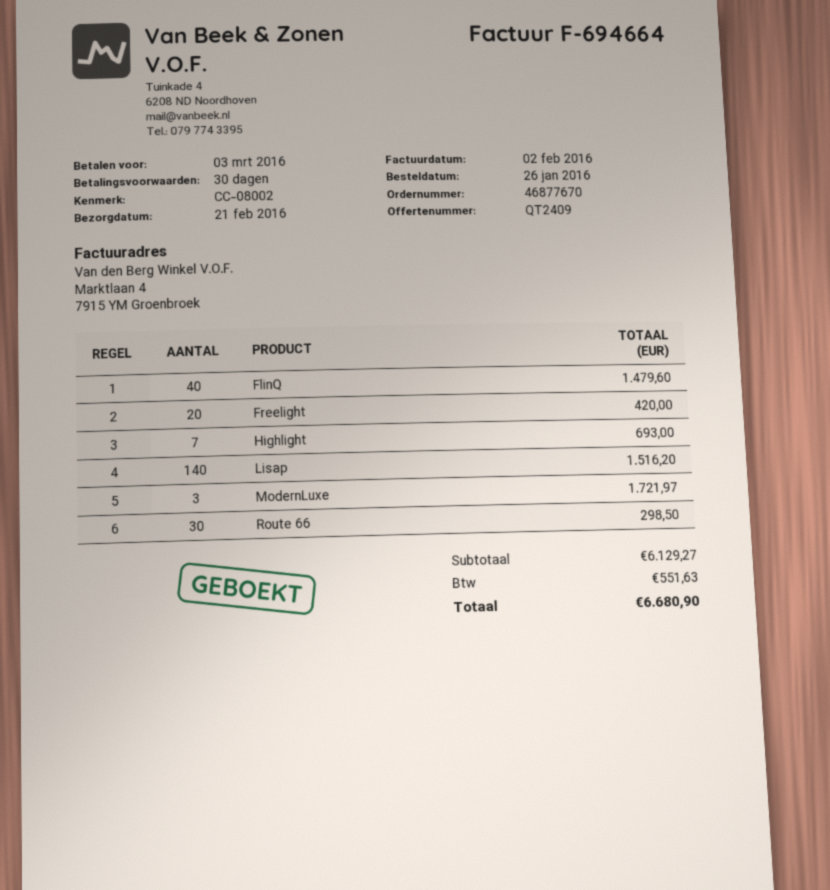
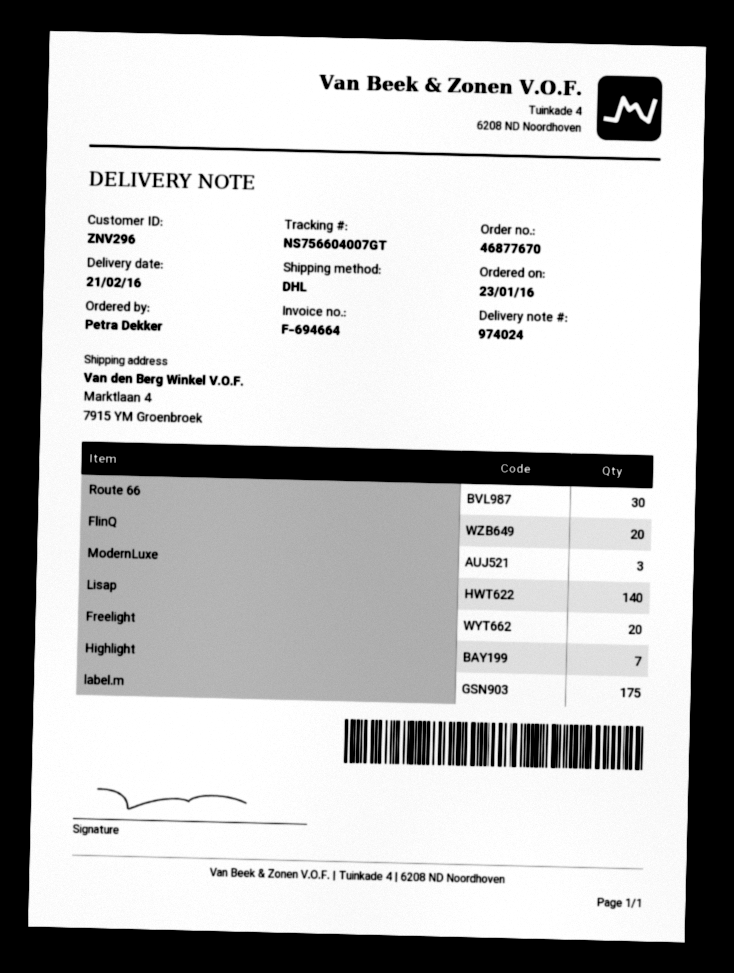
order date: 2016-01-26 -> 2016-01-23
FlinQ: 40 -> 20
label.m: none -> 175

